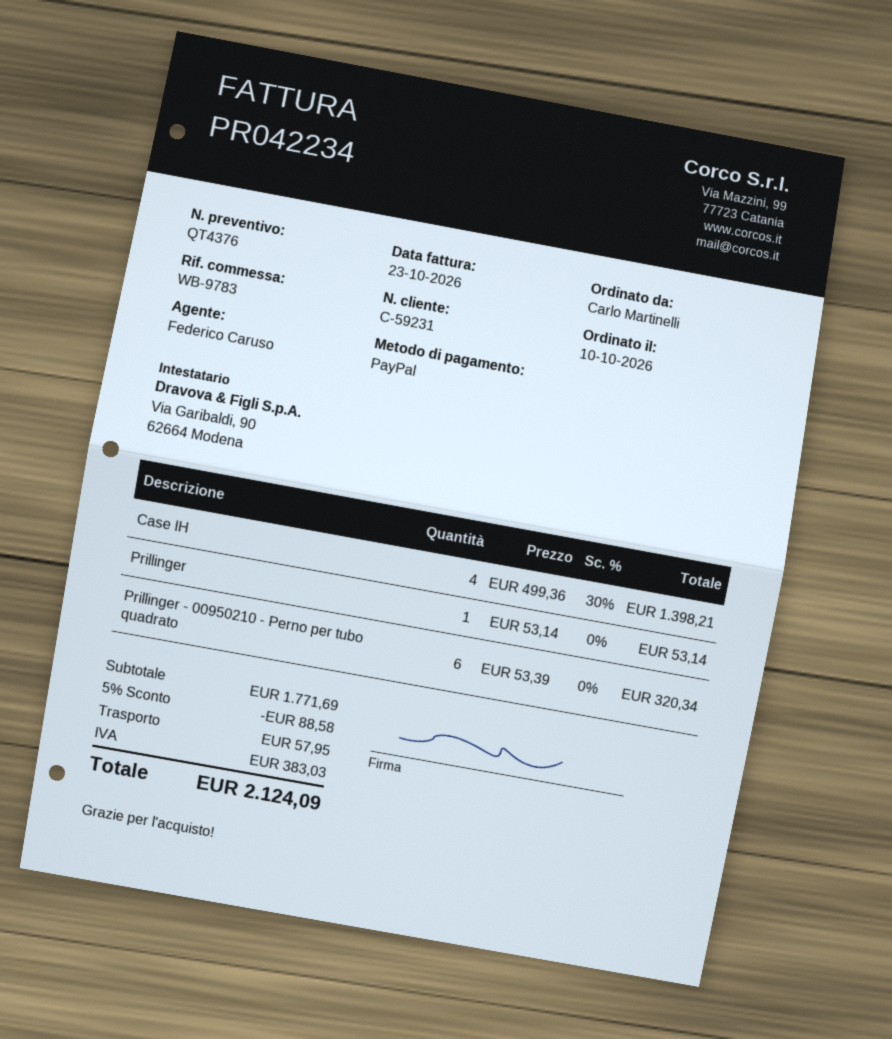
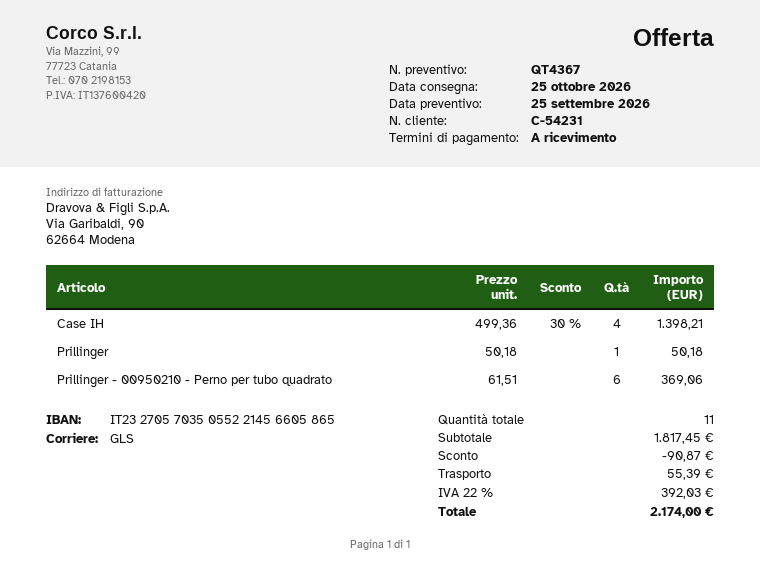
quote number: QT4376 -> QT4367
customer number: C-59231 -> C-54231
Prillinger: 1 x 53.14 = 53.14 -> 1 x 50.18 = 50.18
Prillinger - 00950210 - Perno per tubo quadrato: 6 x 53.39 = 320.34 -> 6 x 61.51 = 369.06
subtotal: 1771.69 -> 1817.45
discount: 88.58 -> 90.87
shipping: 57.95 -> 55.39
tax: 383.03 -> 392.03
total: 2124.09 -> 2174.00

